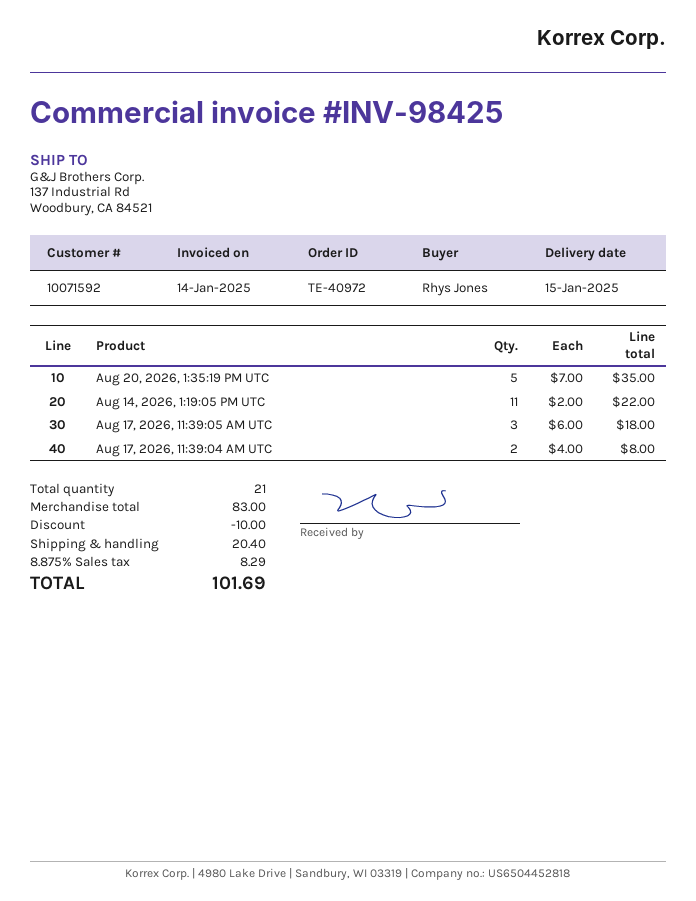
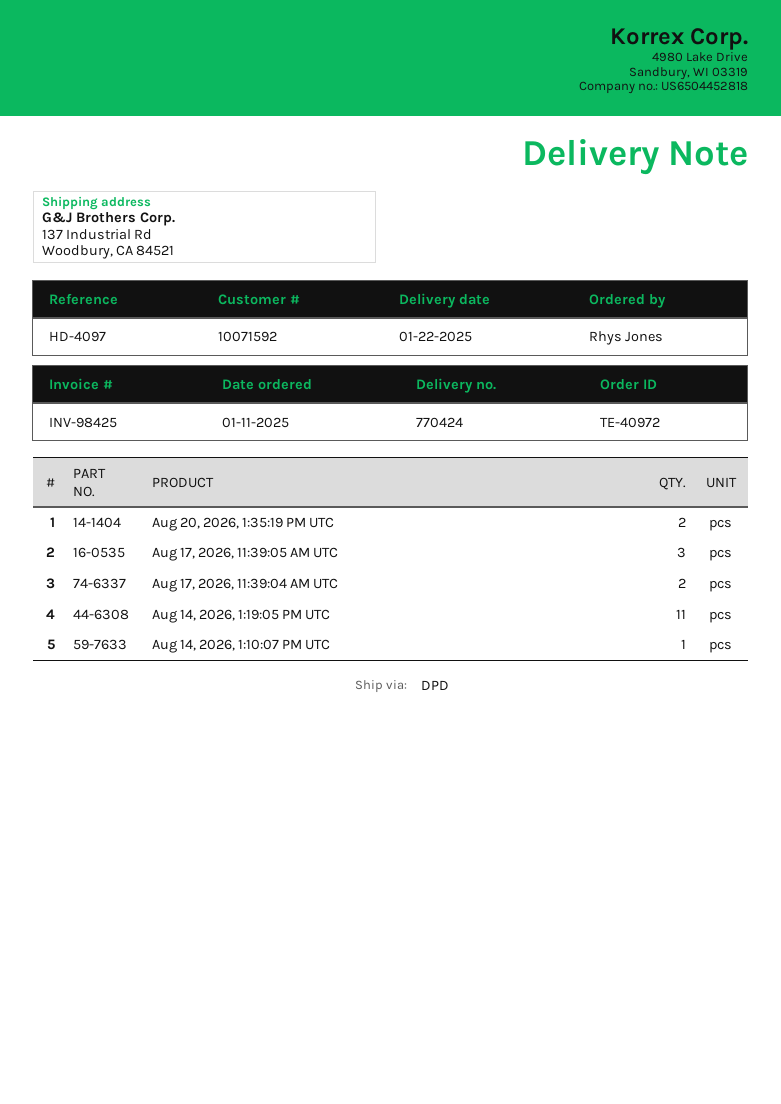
delivery date: 2025-01-15 -> 2025-01-22
Aug 20, 2026, 1:35:19 PM UTC: 5 -> 2
Aug 14, 2026, 1:10:07 PM UTC: none -> 1

